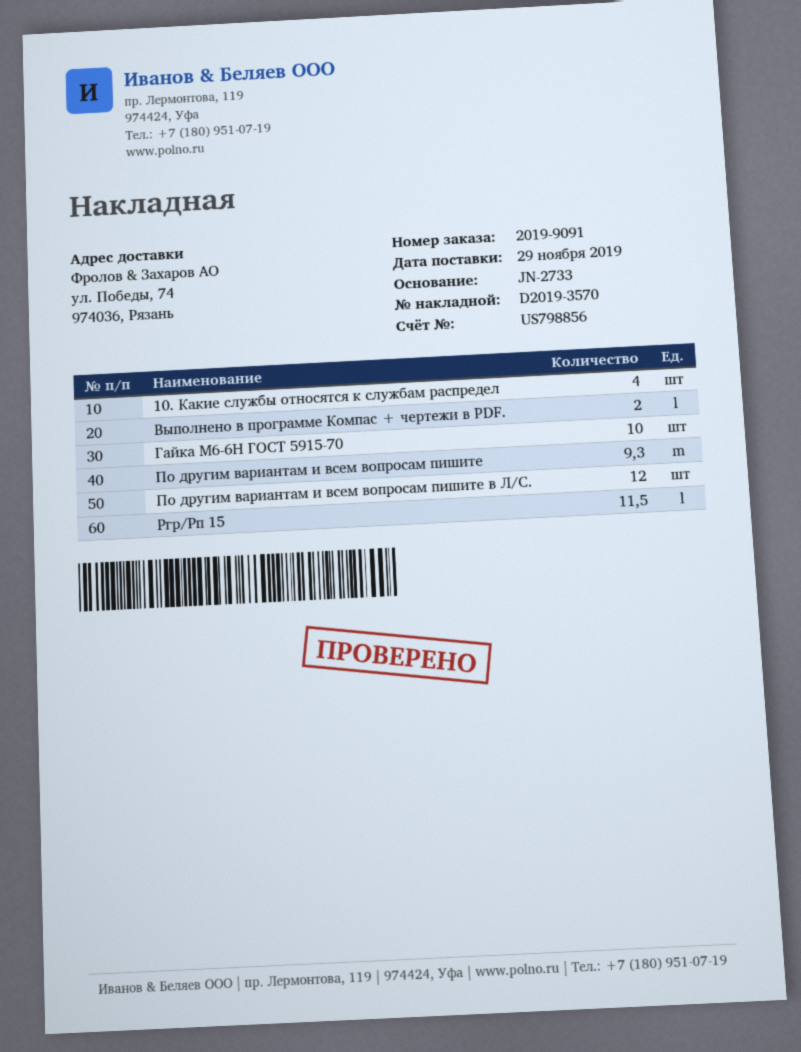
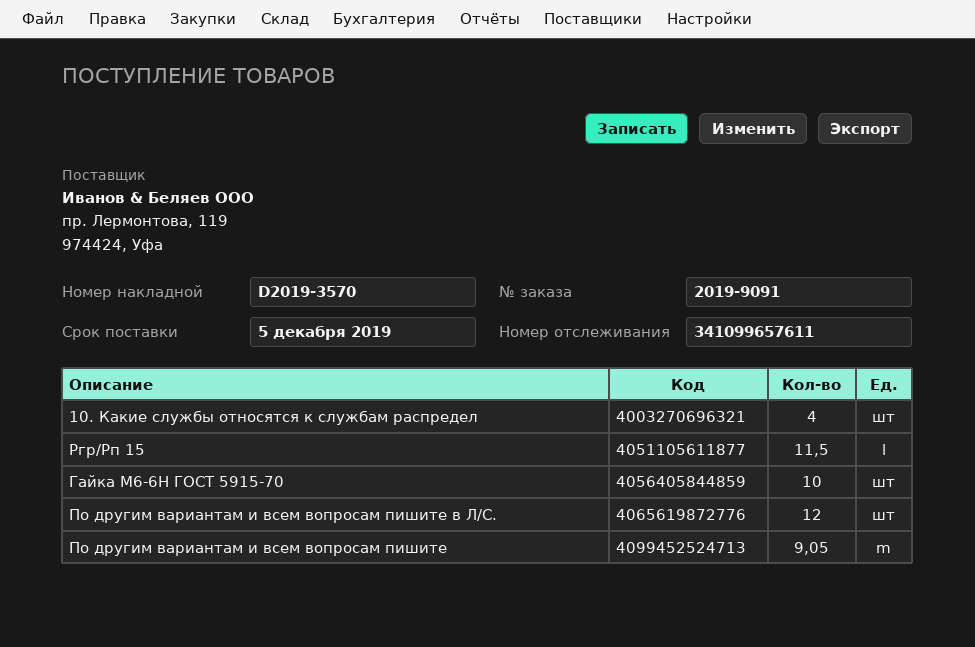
delivery date: 2019-11-29 -> 2019-12-05
Выполнено в программе Компас + чертежи в PDF.: 2 -> none
По другим вариантам и всем вопросам пишите: 9.3 -> 9.05

